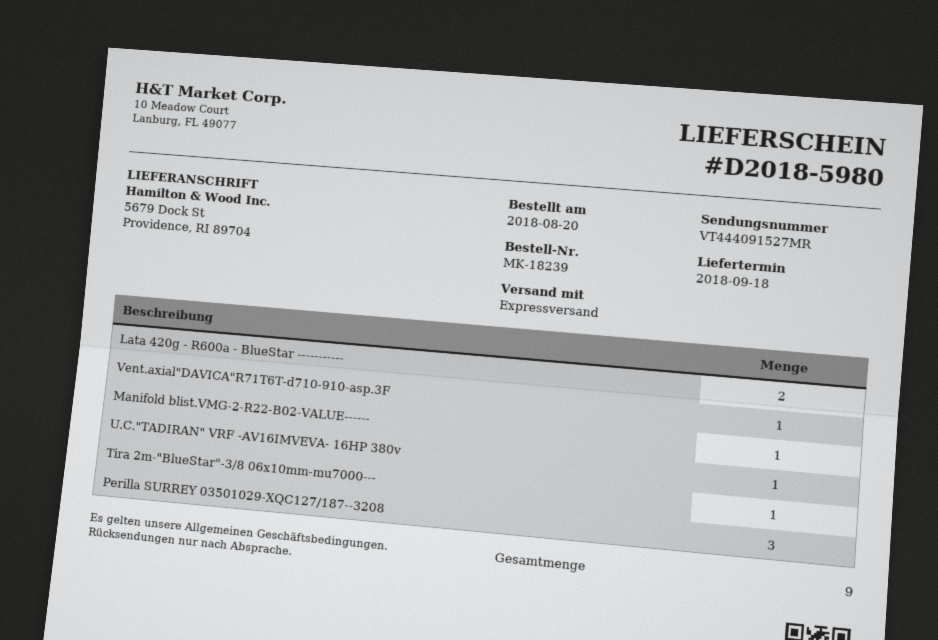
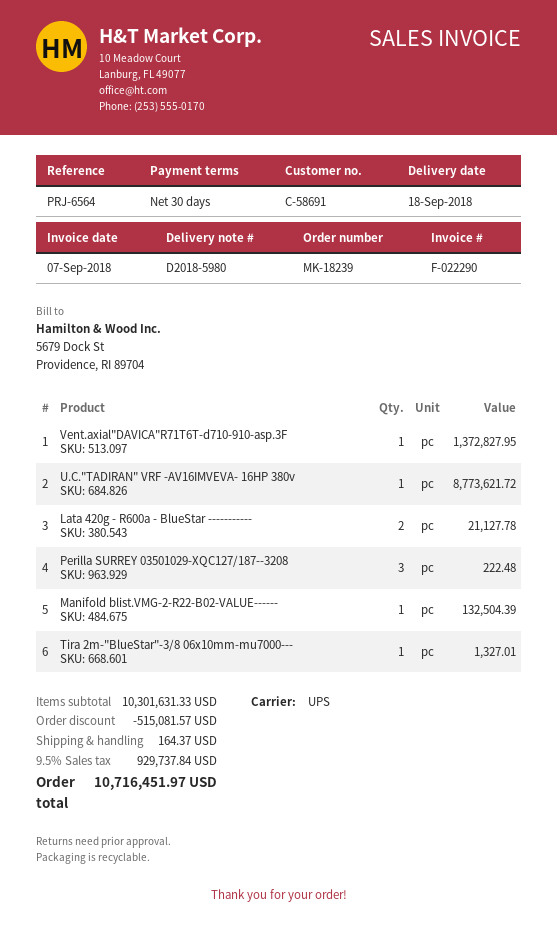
shipping method: express -> UPS

